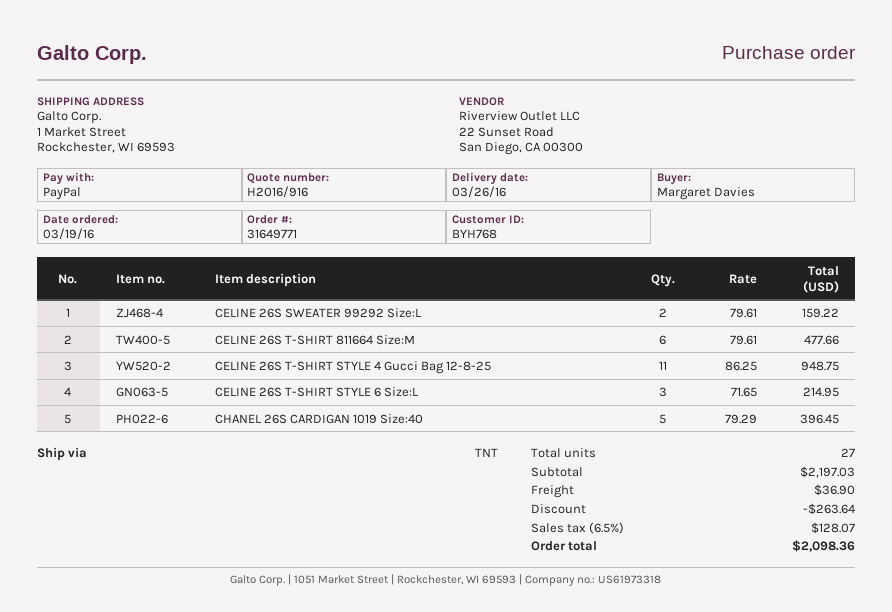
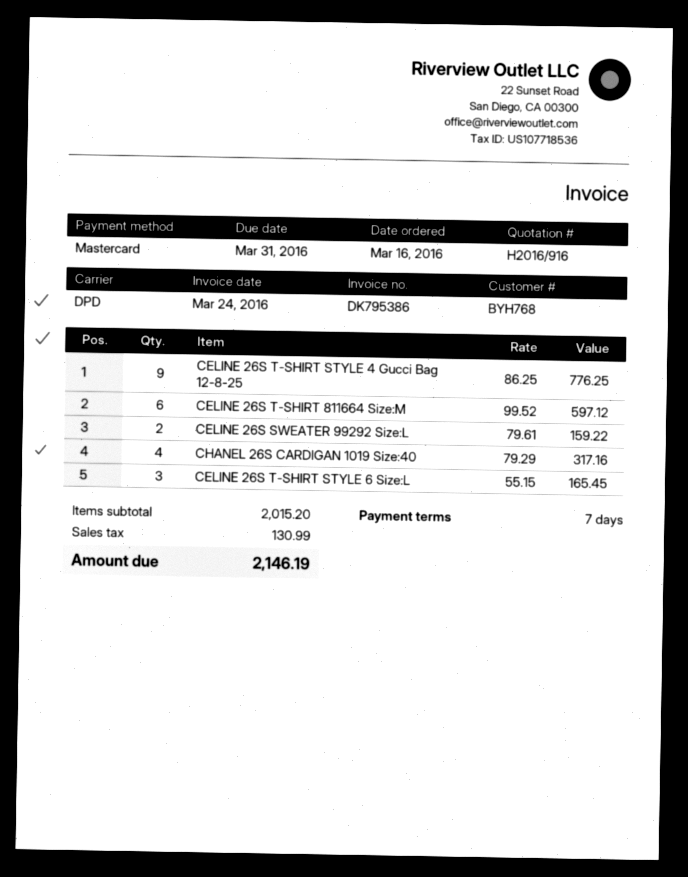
order date: 2016-03-19 -> 2016-03-16
payment method: PayPal -> Mastercard
shipping method: TNT -> DPD
CELINE 26S T-SHIRT 811664 Size:M: 6 x 79.61 = 477.66 -> 6 x 99.52 = 597.12
CELINE 26S T-SHIRT STYLE 4 Gucci Bag 12-8-25: 11 x 86.25 = 948.75 -> 9 x 86.25 = 776.25
CELINE 26S T-SHIRT STYLE 6 Size:L: 3 x 71.65 = 214.95 -> 3 x 55.15 = 165.45
CHANEL 26S CARDIGAN 1019 Size:40: 5 x 79.29 = 396.45 -> 4 x 79.29 = 317.16
subtotal: 2197.03 -> 2015.20
discount: 263.64 -> none
shipping: 36.90 -> none
tax: 128.07 -> 130.99
total: 2098.36 -> 2146.19

